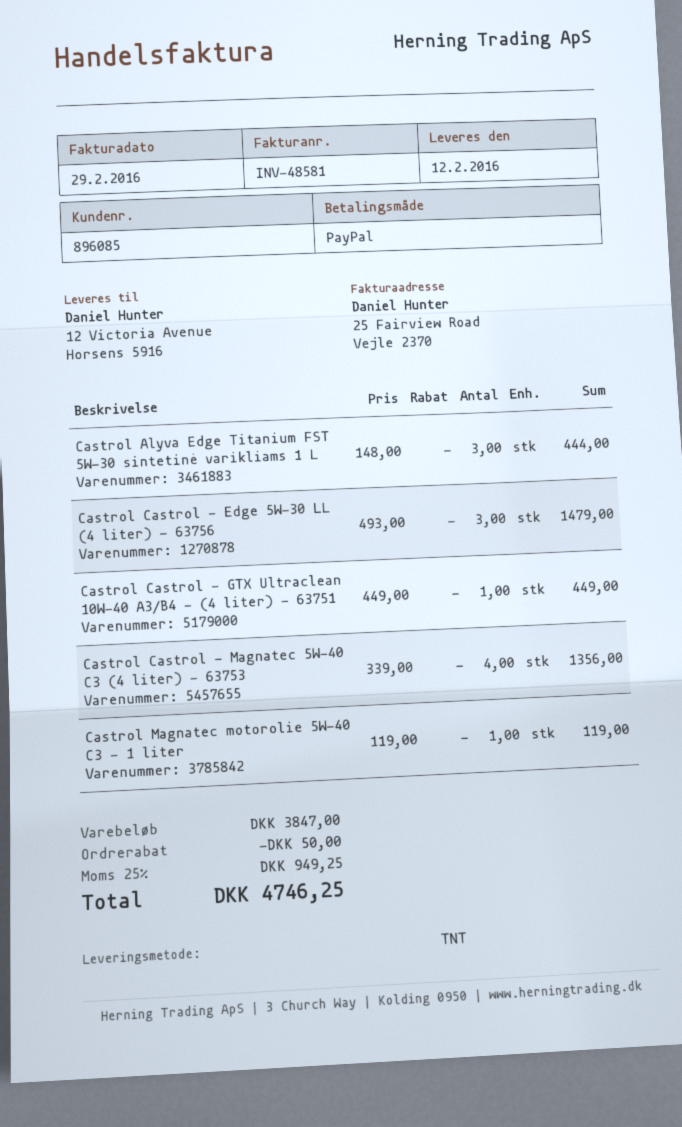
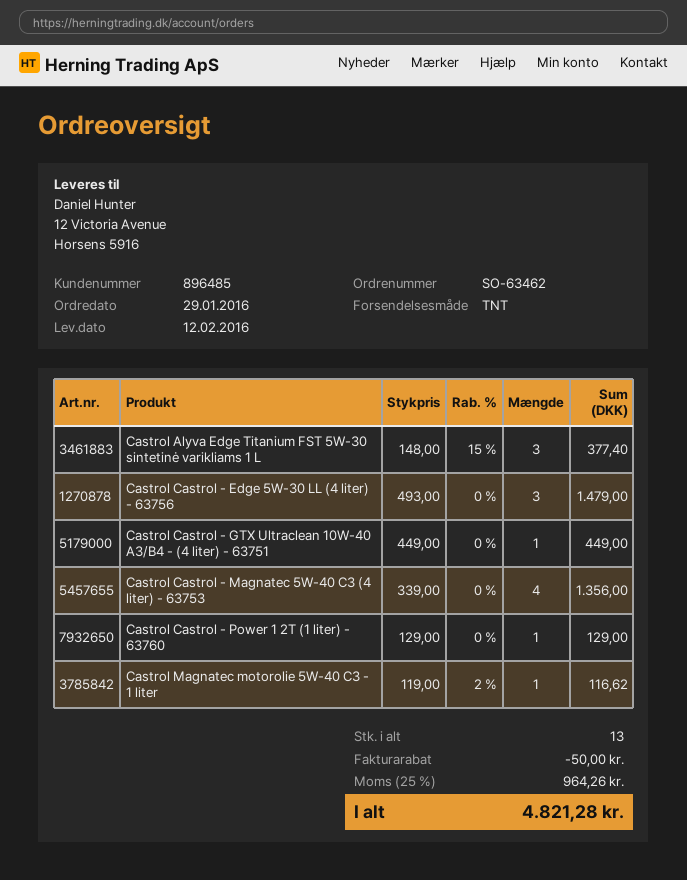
customer number: 896085 -> 896485
Castrol Alyva Edge Titanium FST 5W-30 sintetinė varikliams 1 L: 3 x 148.00 = 444.00 -> 3 x 148.00 - 15% = 377.40
Castrol Magnatec motorolie 5W-40 C3 - 1 liter: 1 x 119.00 = 119.00 -> 1 x 119.00 - 2% = 116.62
Castrol Castrol - Power 1 2T (1 liter) - 63760: none -> 1 x 129.00 = 129.00
tax: 25% = 949.25 -> 25% = 964.26
total: 4746.25 -> 4821.28

